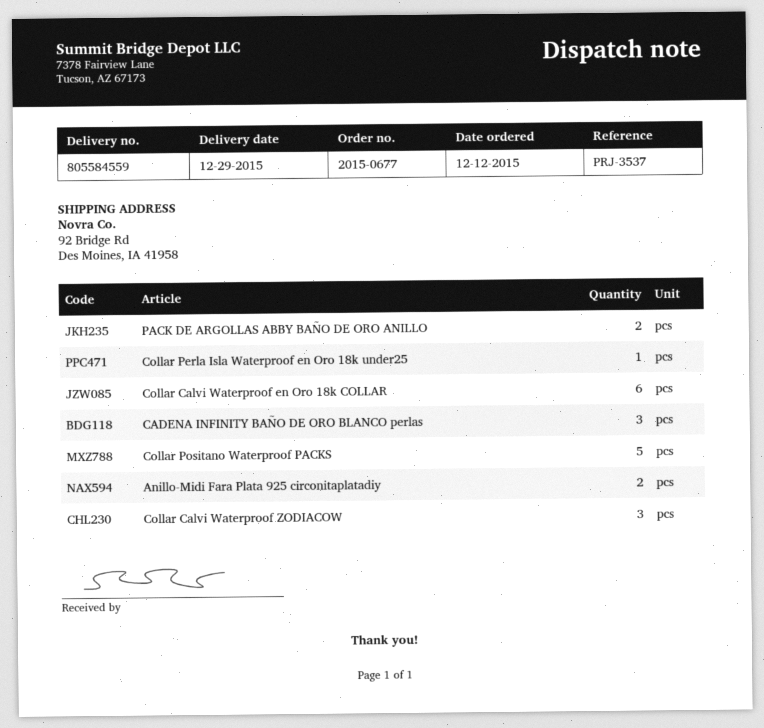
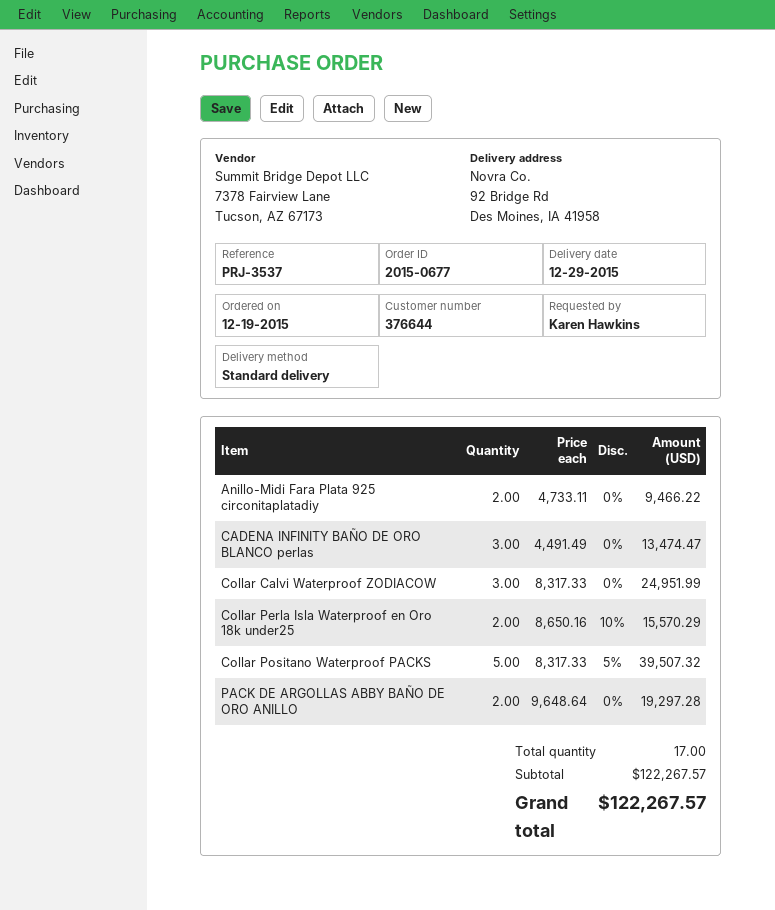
order date: 2015-12-12 -> 2015-12-19
Collar Perla Isla Waterproof en Oro 18k under25: 1 -> 2
Collar Calvi Waterproof en Oro 18k COLLAR: 6 -> none

